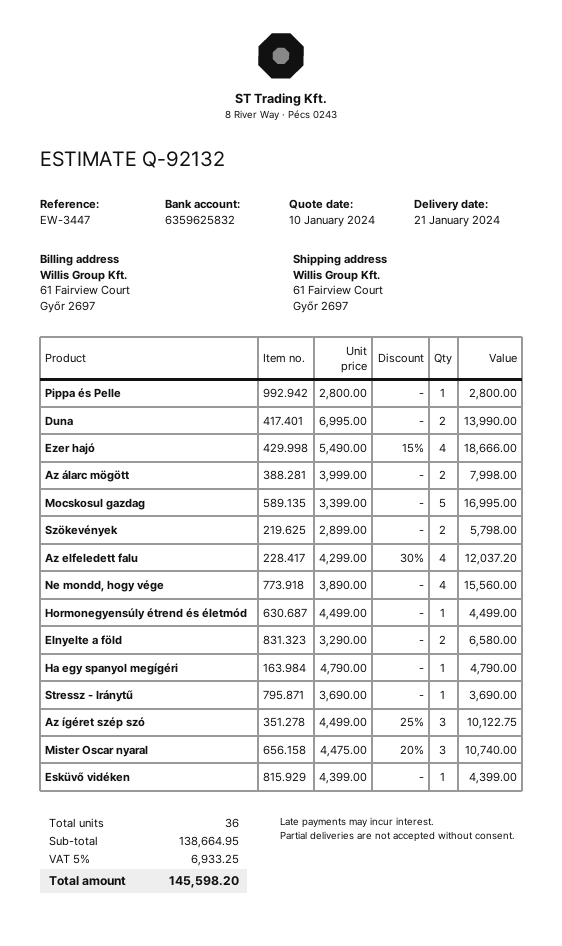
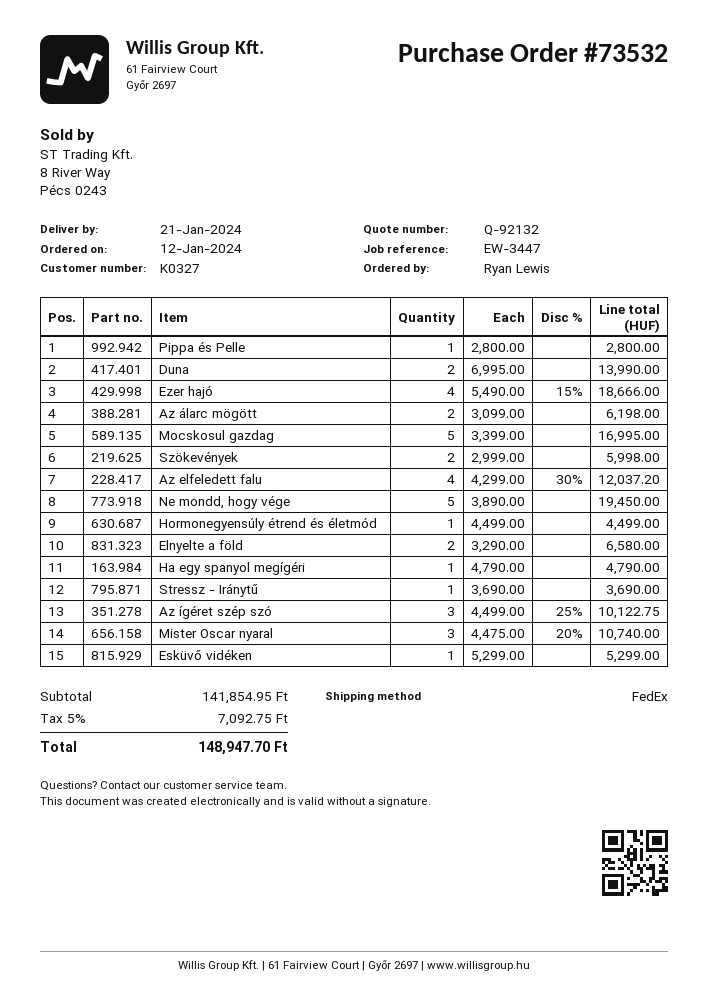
Az álarc mögött: 2 x 3999.00 = 7998.00 -> 2 x 3099.00 = 6198.00
Szökevények: 2 x 2899.00 = 5798.00 -> 2 x 2999.00 = 5998.00
Ne mondd, hogy vége: 4 x 3890.00 = 15560.00 -> 5 x 3890.00 = 19450.00
Esküvő vidéken: 1 x 4399.00 = 4399.00 -> 1 x 5299.00 = 5299.00
subtotal: 138664.95 -> 141854.95
tax: 5% = 6933.25 -> 5% = 7092.75
total: 145598.20 -> 148947.70

